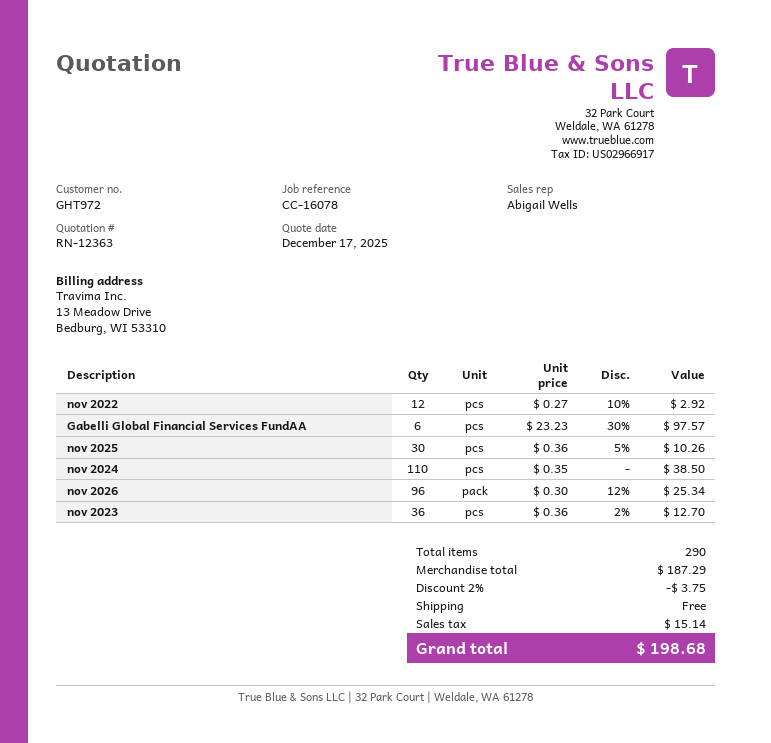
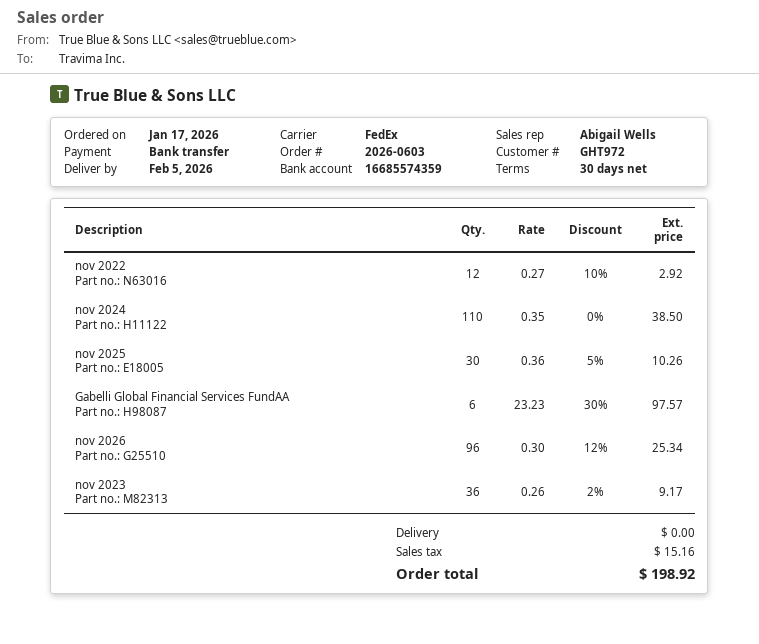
nov 2023: 36 x 0.36 - 2% = 12.70 -> 36 x 0.26 - 2% = 9.17
discount: 2% = 3.75 -> none
tax: 15.14 -> 15.16
total: 198.68 -> 198.92

